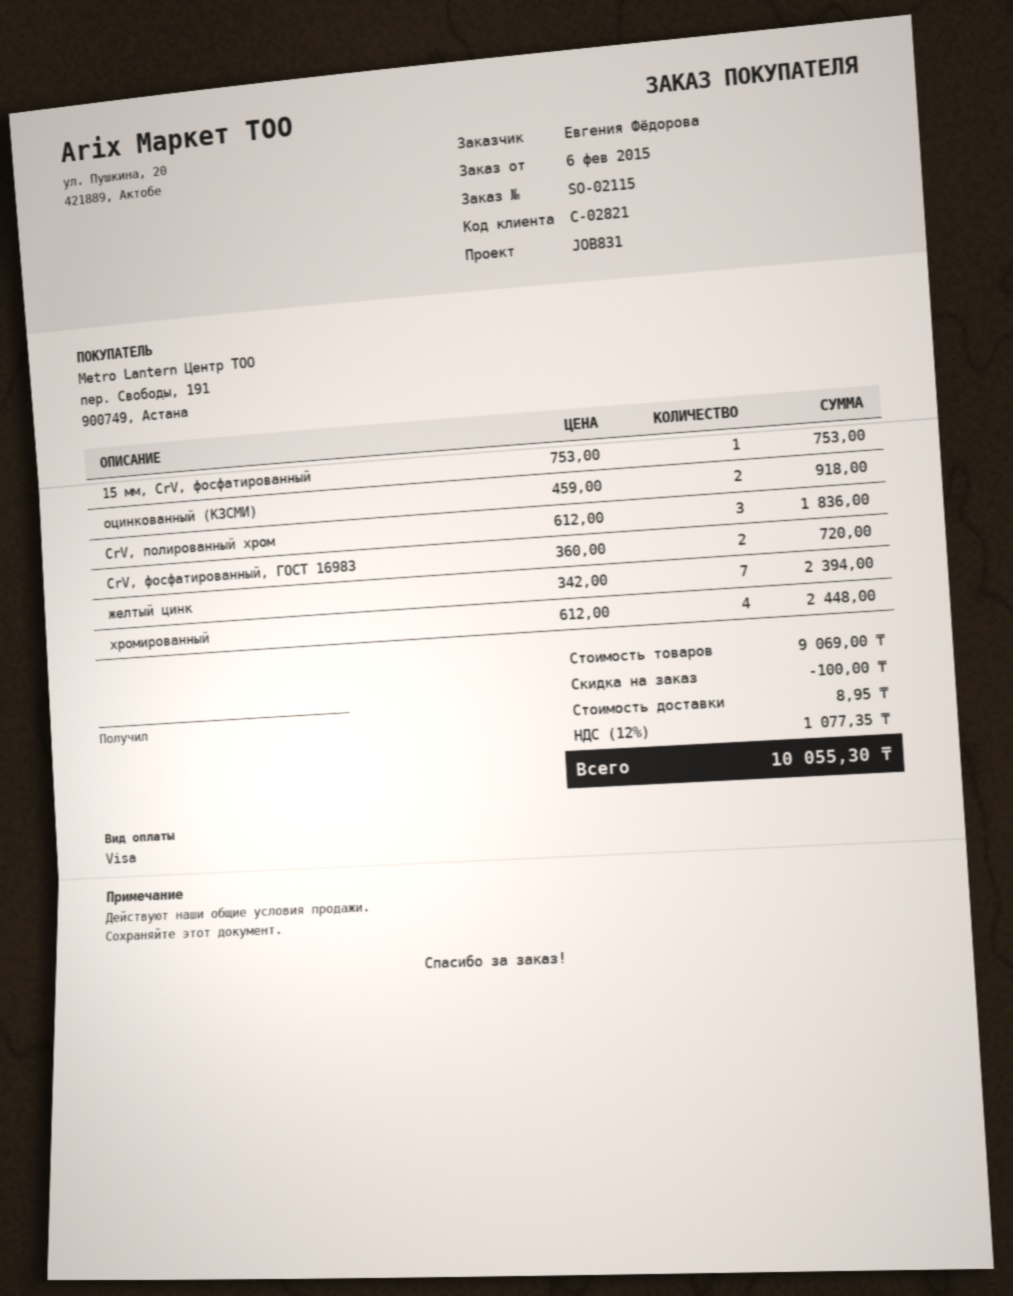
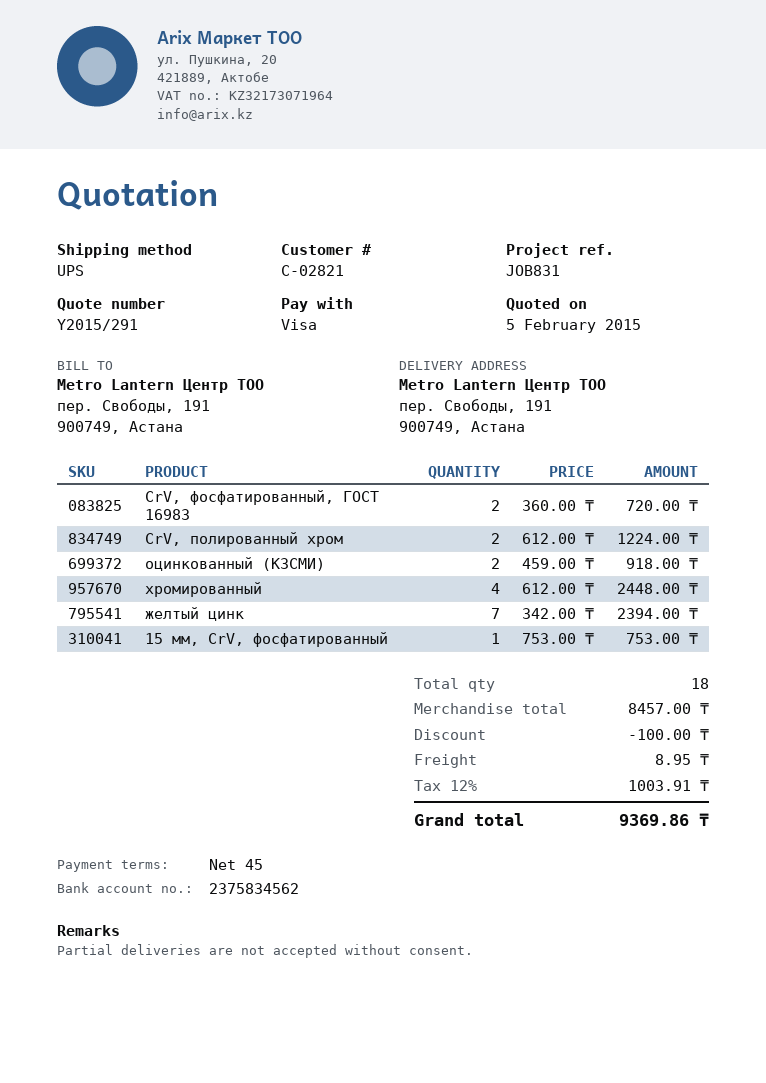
CrV, полированный хром: 3 x 612.00 = 1836.00 -> 2 x 612.00 = 1224.00
subtotal: 9069.00 -> 8457.00
tax: 12% = 1077.35 -> 12% = 1003.91
total: 10055.30 -> 9369.86

